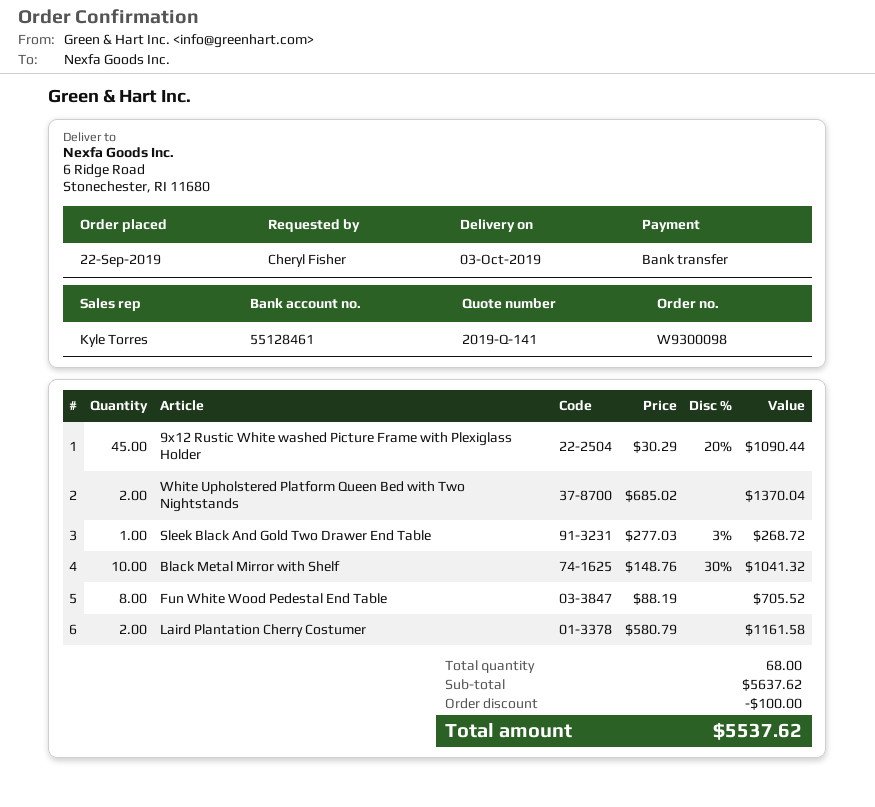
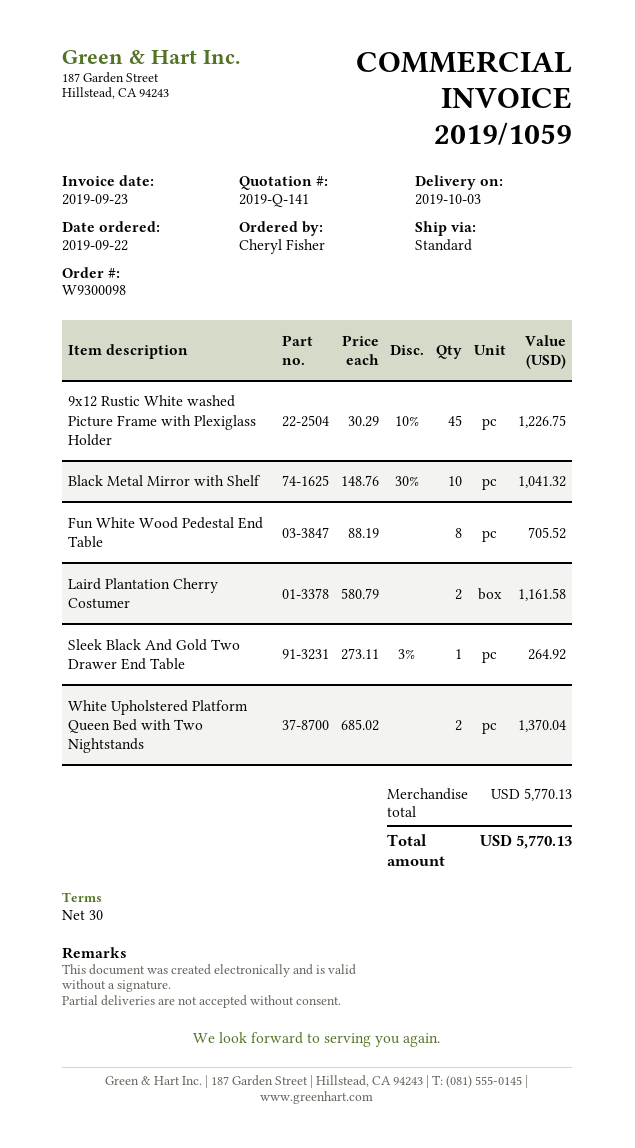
9x12 Rustic White washed Picture Frame with Plexiglass Holder: 45 x 30.29 - 20% = 1090.44 -> 45 x 30.29 - 10% = 1226.75
Sleek Black And Gold Two Drawer End Table: 1 x 277.03 - 3% = 268.72 -> 1 x 273.11 - 3% = 264.92
subtotal: 5637.62 -> 5770.13
discount: 100.00 -> none
total: 5537.62 -> 5770.13

